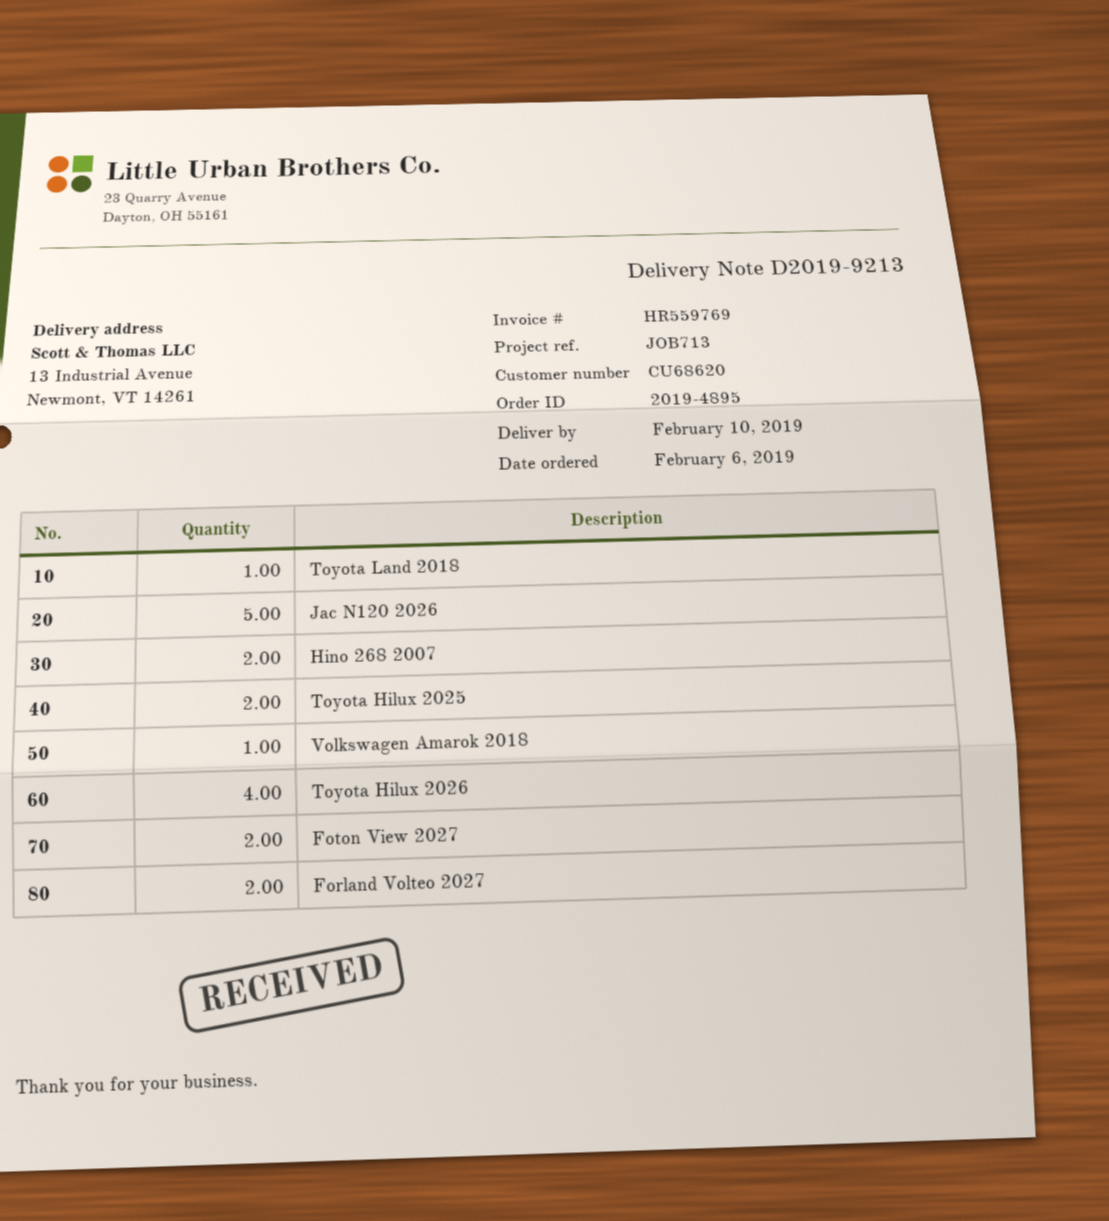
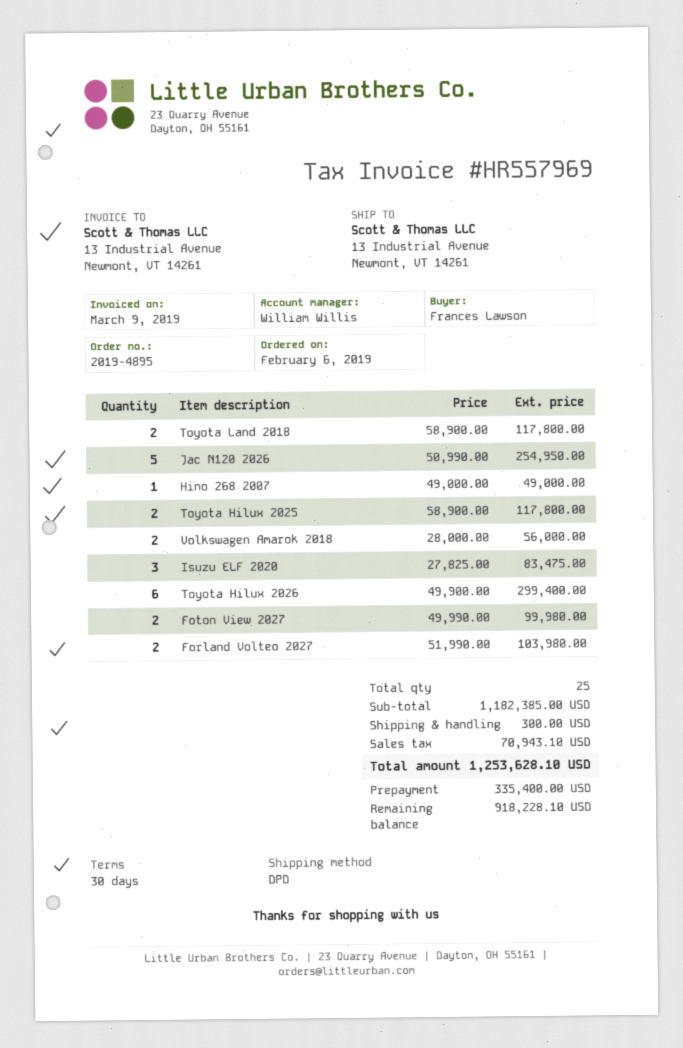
invoice number: HR559769 -> HR557969
Toyota Land 2018: 1 -> 2
Hino 268 2007: 2 -> 1
Volkswagen Amarok 2018: 1 -> 2
Toyota Hilux 2026: 4 -> 6
Isuzu ELF 2020: none -> 3

